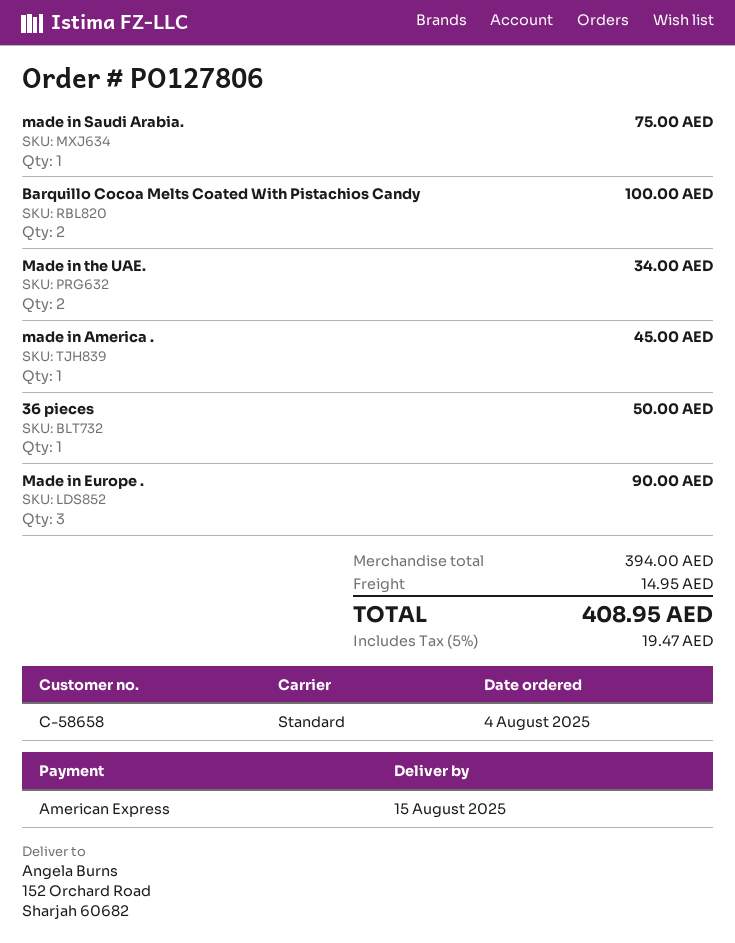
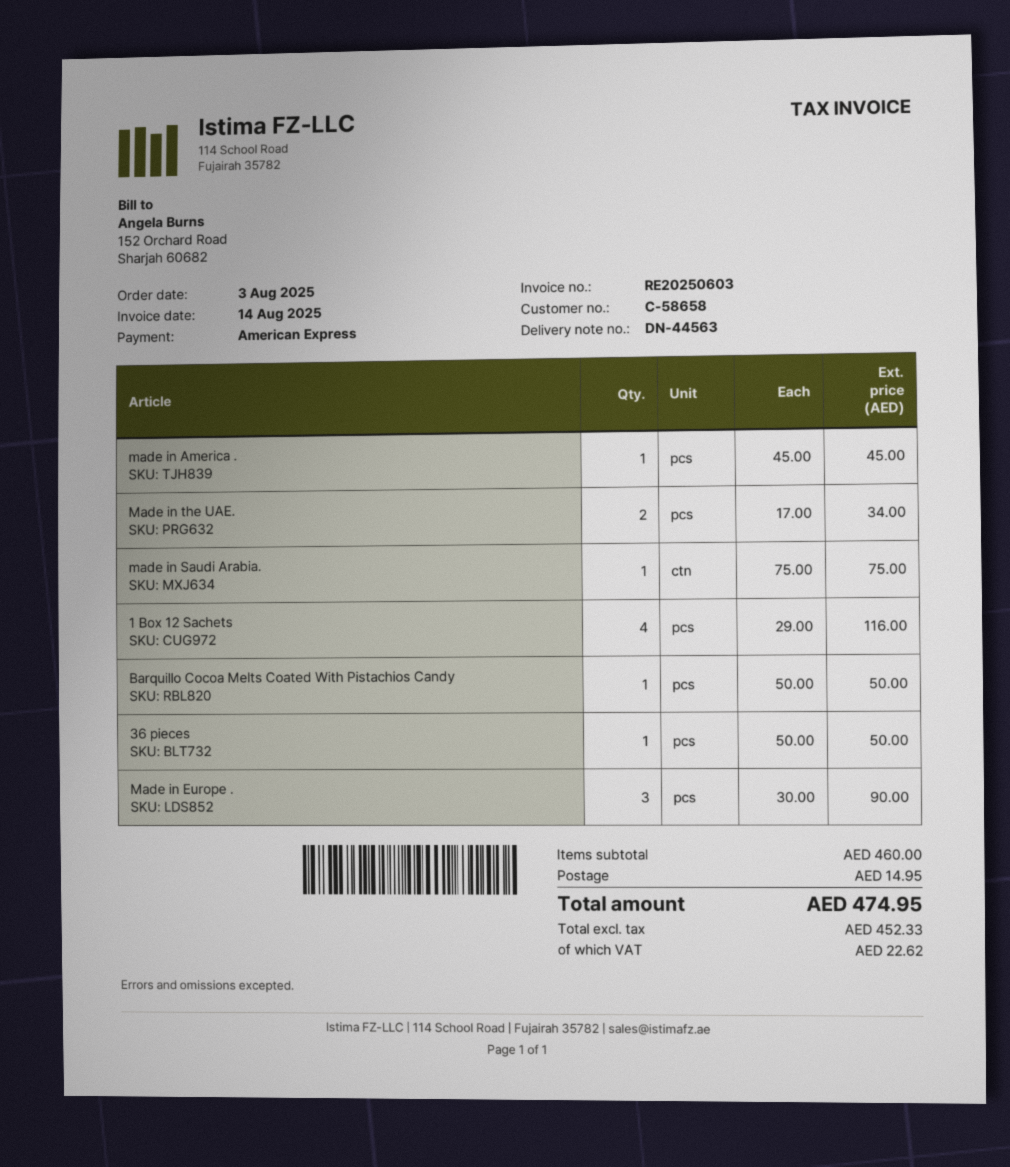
order date: 2025-08-04 -> 2025-08-03
Barquillo Cocoa Melts Coated With Pistachios Candy: 2 for 100.00 -> 1 for 50.00
1 Box 12 Sachets: none -> 4 for 116.00
subtotal: 394.00 -> 460.00
tax: 19.47 -> 22.62
total: 408.95 -> 474.95

